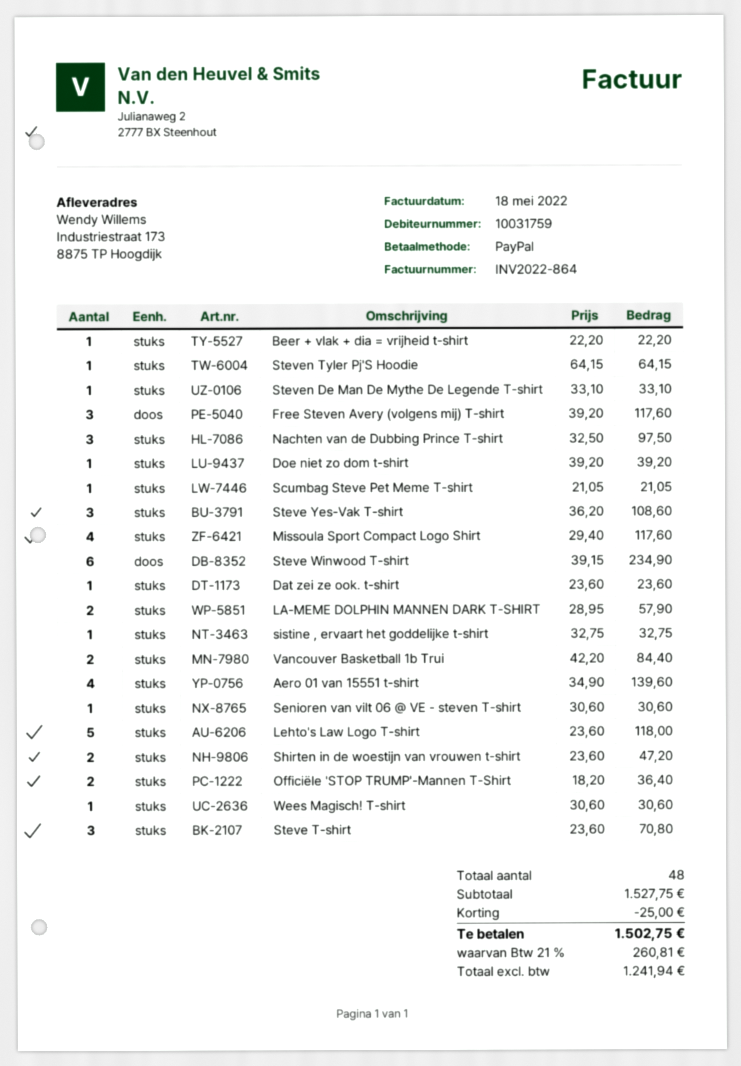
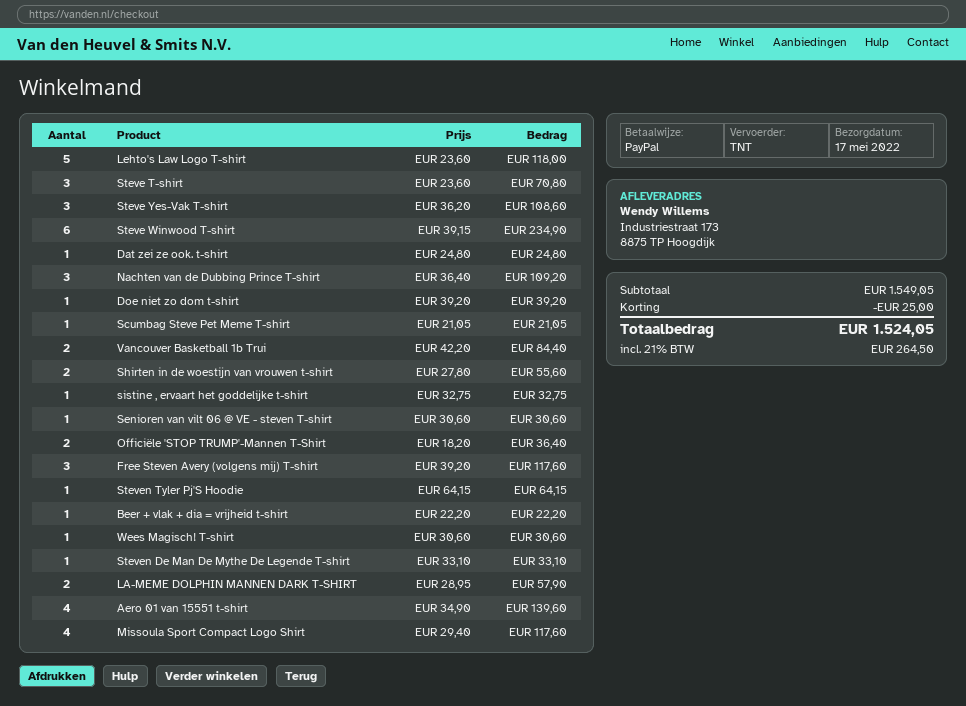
Nachten van de Dubbing Prince T-shirt: 3 x 32.50 = 97.50 -> 3 x 36.40 = 109.20
Dat zei ze ook. t-shirt: 1 x 23.60 = 23.60 -> 1 x 24.80 = 24.80
Shirten in de woestijn van vrouwen t-shirt: 2 x 23.60 = 47.20 -> 2 x 27.80 = 55.60
subtotal: 1527.75 -> 1549.05
tax: 21% = 260.81 -> 21% = 264.50
total: 1502.75 -> 1524.05

